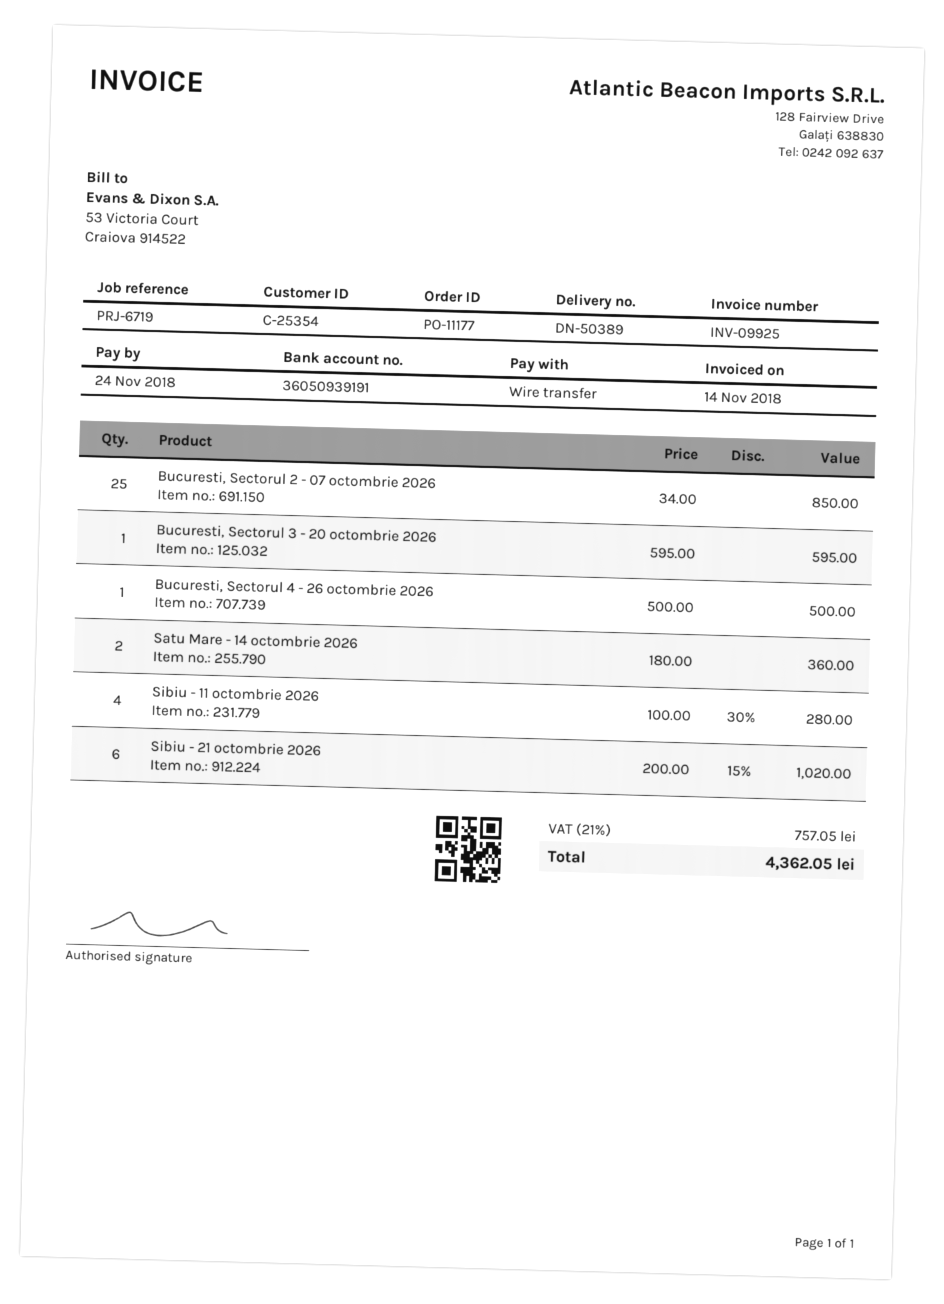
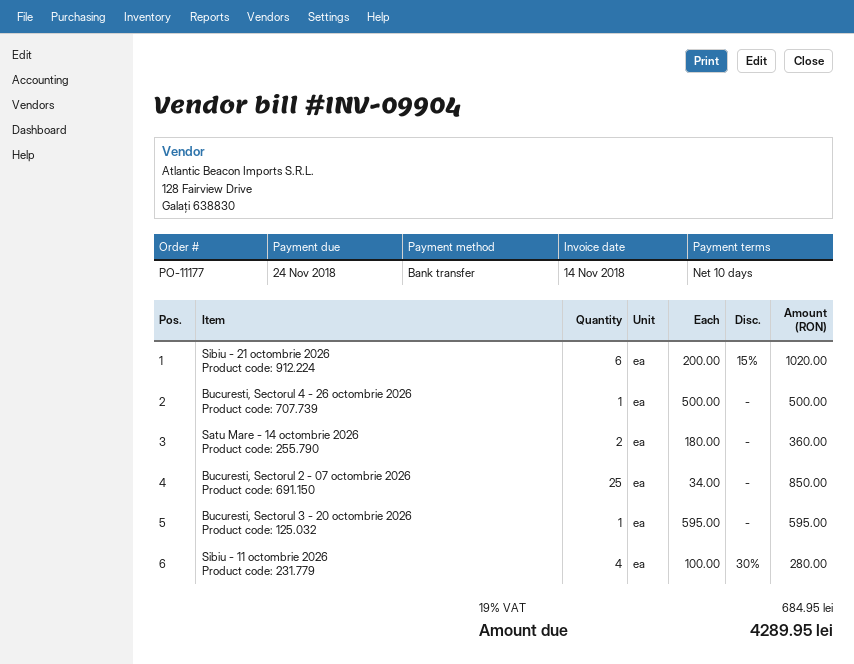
invoice number: INV-09925 -> INV-09904
tax: 21% = 757.05 -> 19% = 684.95
total: 4362.05 -> 4289.95

